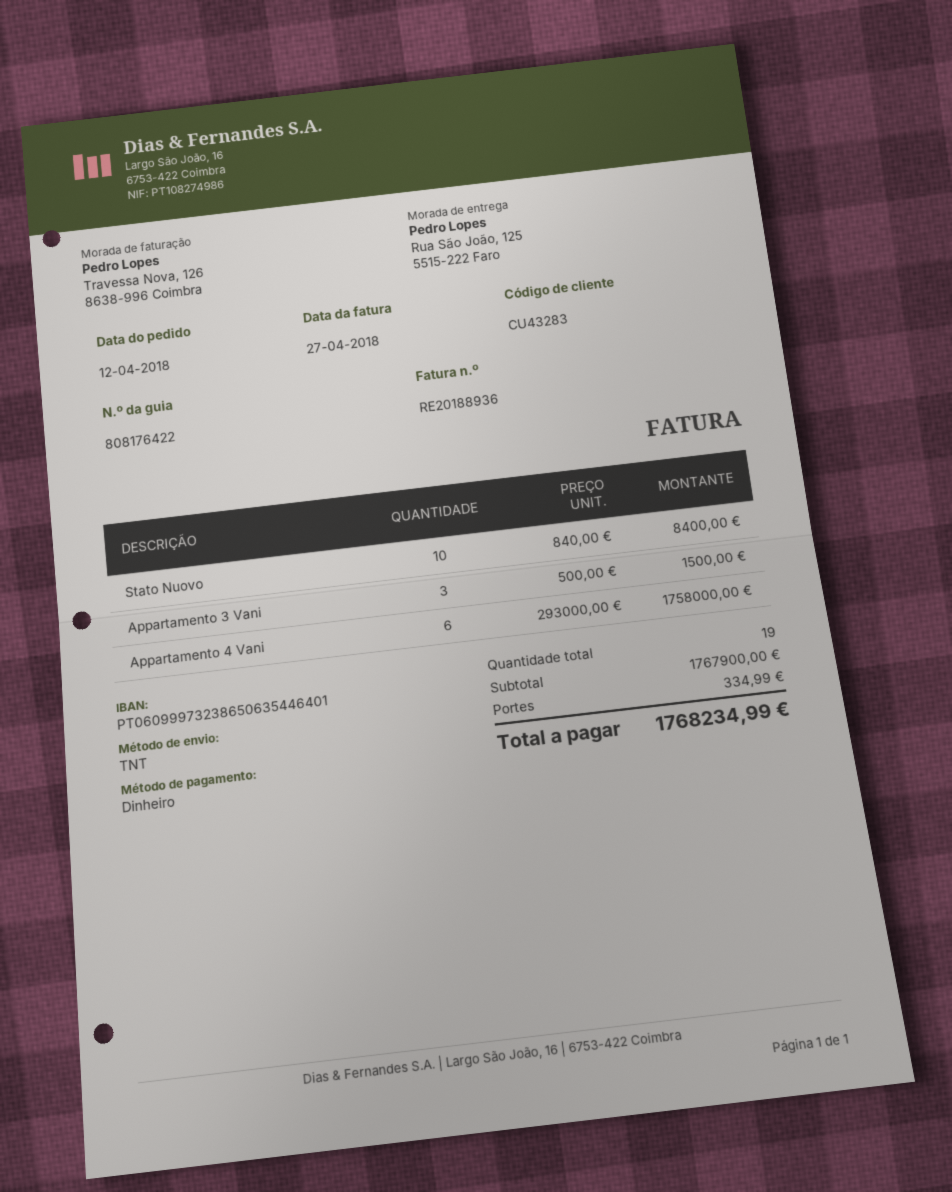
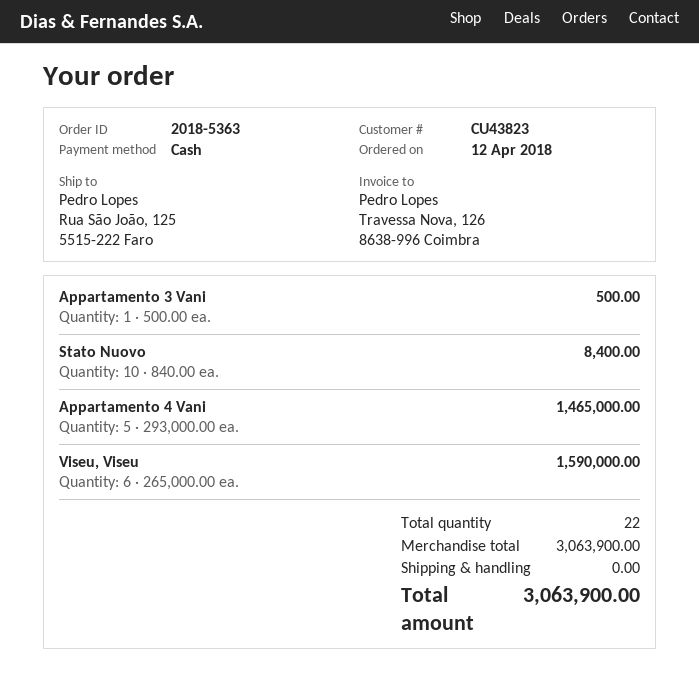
customer number: CU43283 -> CU43823
Appartamento 3 Vani: 3 x 500.00 = 1500.00 -> 1 x 500.00 = 500.00
Appartamento 4 Vani: 6 x 293000.00 = 1758000.00 -> 5 x 293000.00 = 1465000.00
Viseu, Viseu: none -> 6 x 265000.00 = 1590000.00
total quantity: 19 -> 22
subtotal: 1767900.00 -> 3063900.00
shipping: 334.99 -> 0.00
total: 1768234.99 -> 3063900.00

